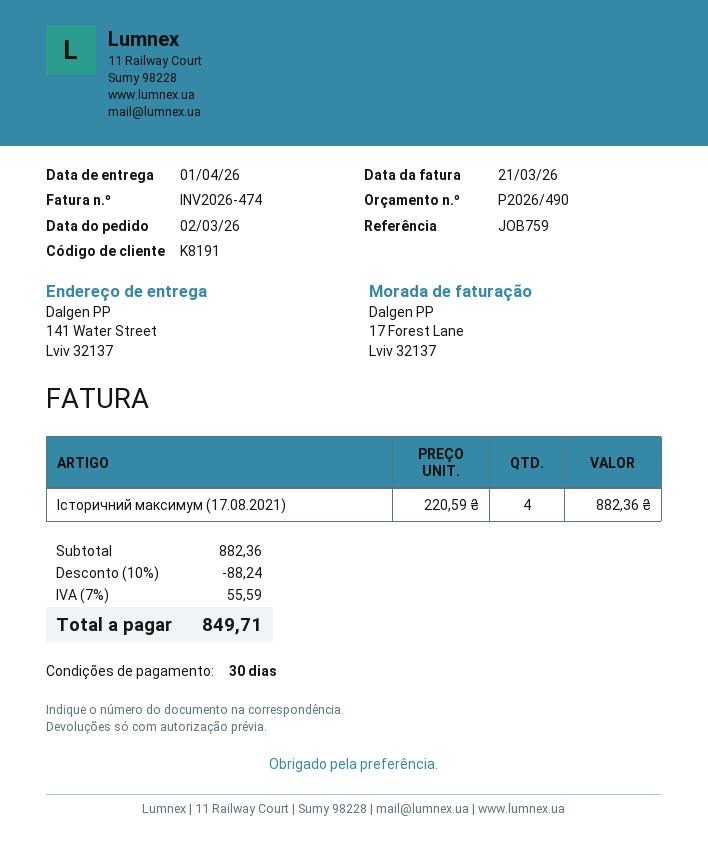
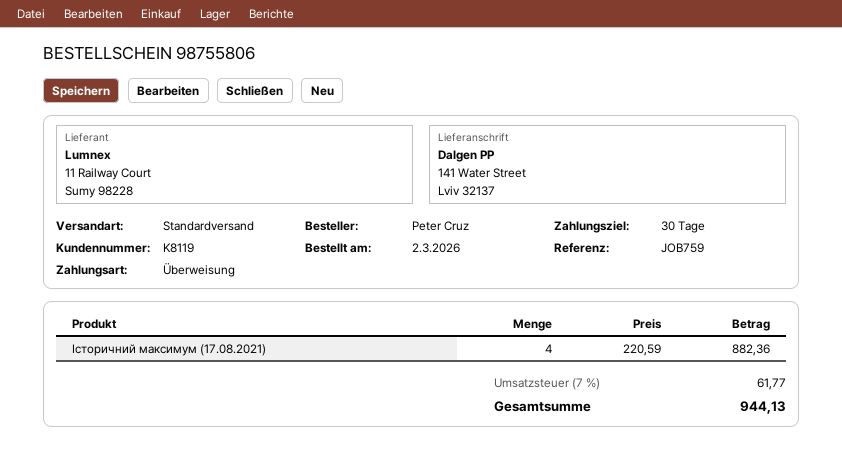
customer number: K8191 -> K8119
discount: 10% = 88.24 -> none
tax: 7% = 55.59 -> 7% = 61.77
total: 849.71 -> 944.13

